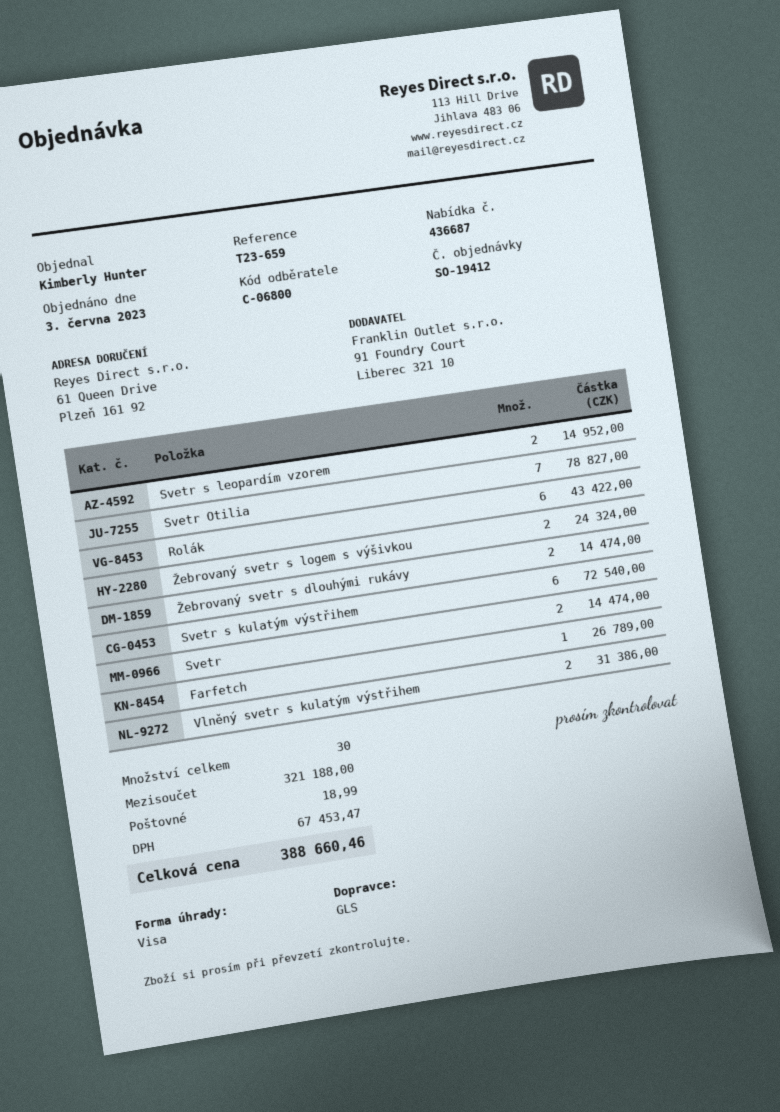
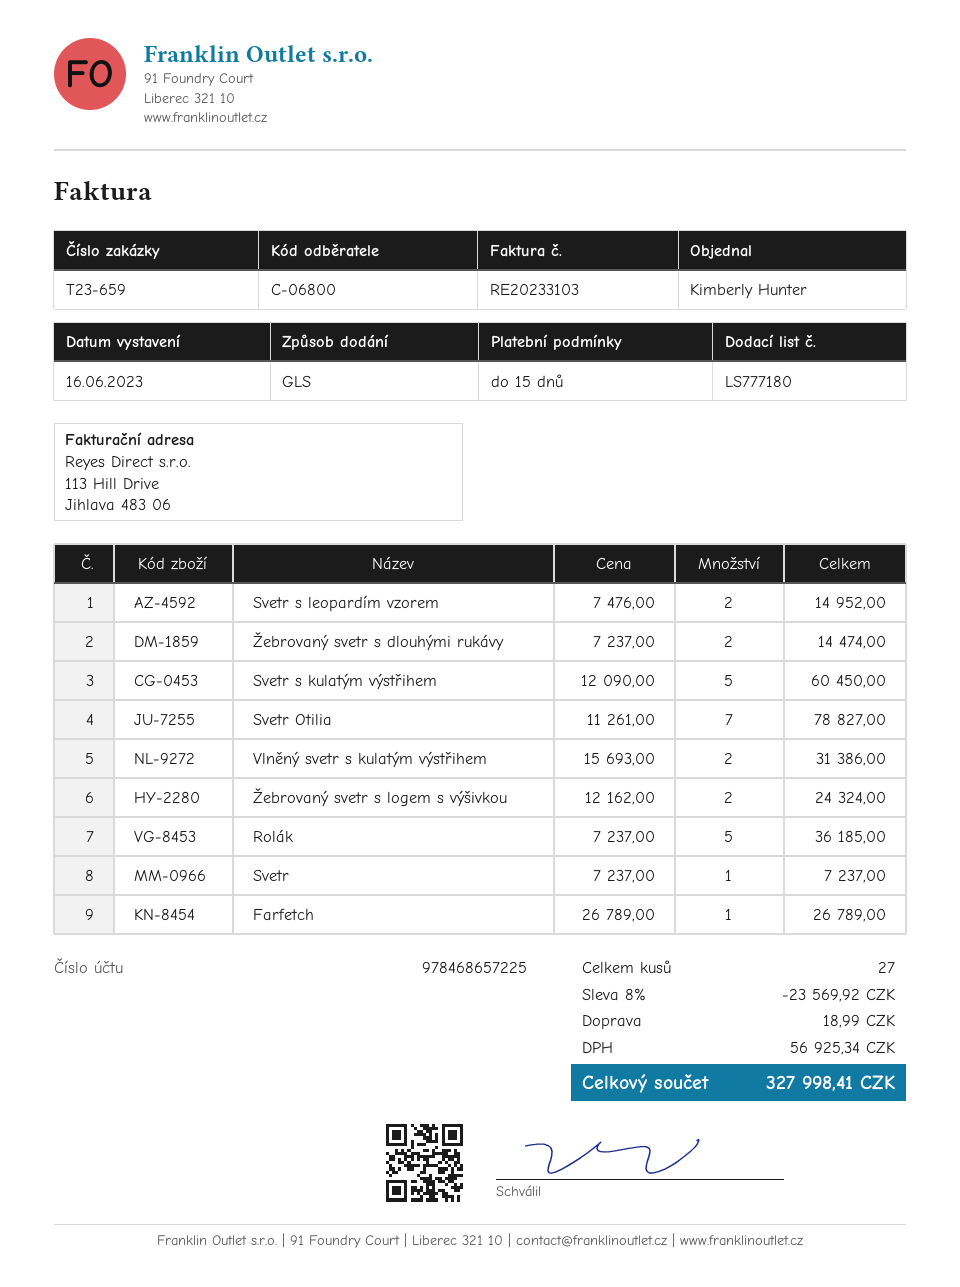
Rolák: 6 for 43422.00 -> 5 for 36185.00
Svetr s kulatým výstřihem: 6 for 72540.00 -> 5 for 60450.00
Svetr: 2 for 14474.00 -> 1 for 7237.00
total quantity: 30 -> 27
discount: none -> 8% = 23569.92
tax: 67453.47 -> 56925.34
total: 388660.46 -> 327998.41

